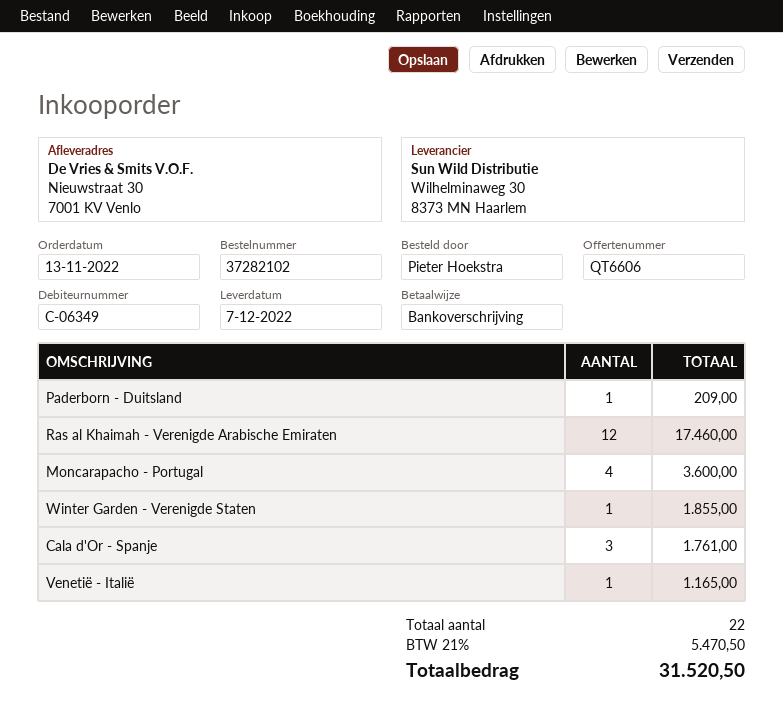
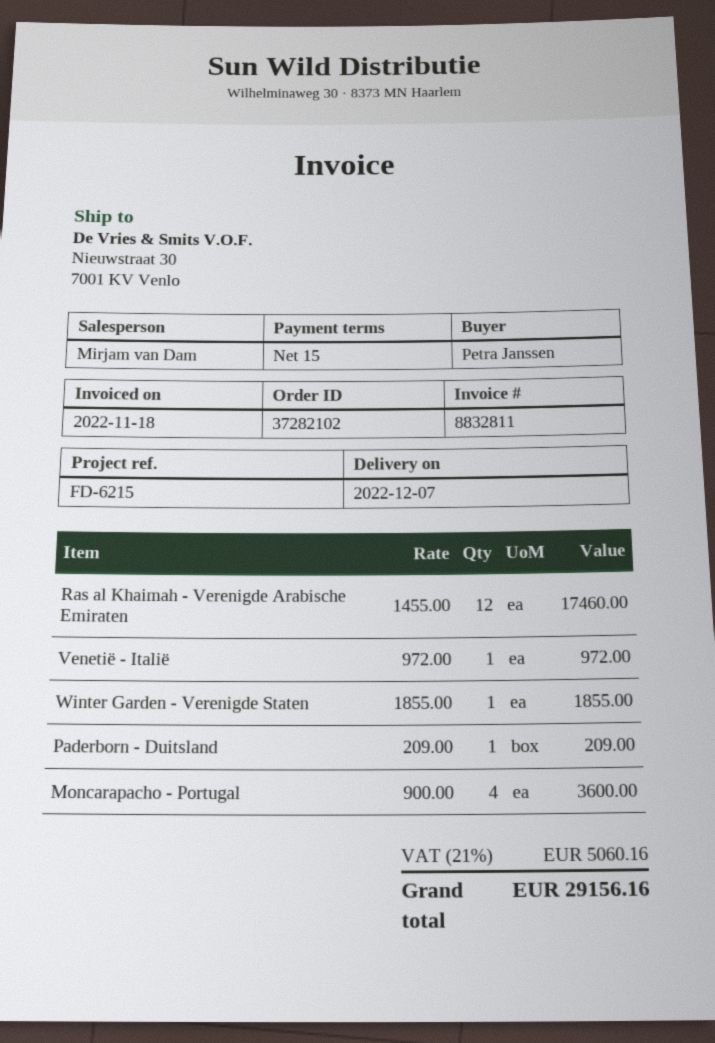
ordered by: Pieter Hoekstra -> Petra Janssen
Cala d'Or - Spanje: 3 for 1761.00 -> none
Venetië - Italië: 1 for 1165.00 -> 1 for 972.00
tax: 21% = 5470.50 -> 21% = 5060.16
total: 31520.50 -> 29156.16

